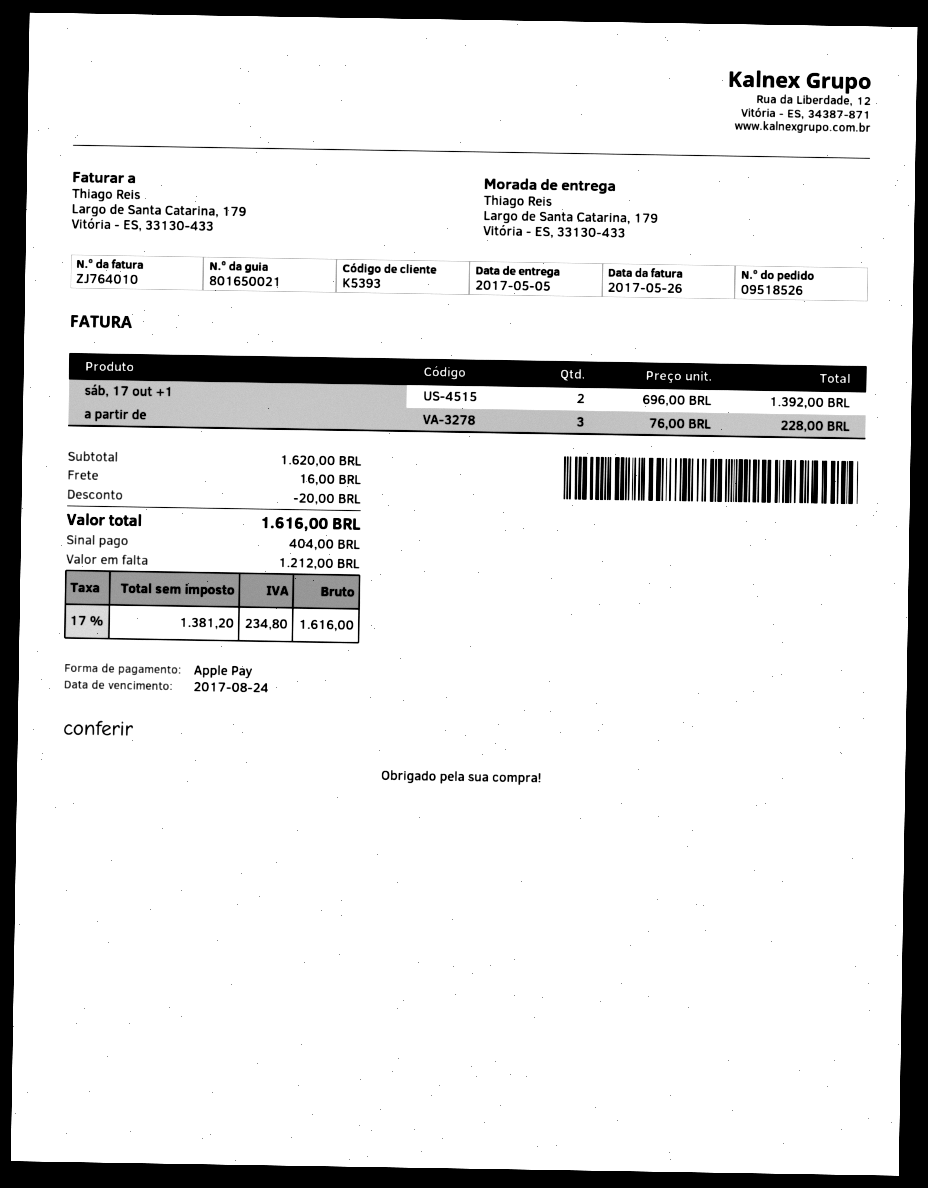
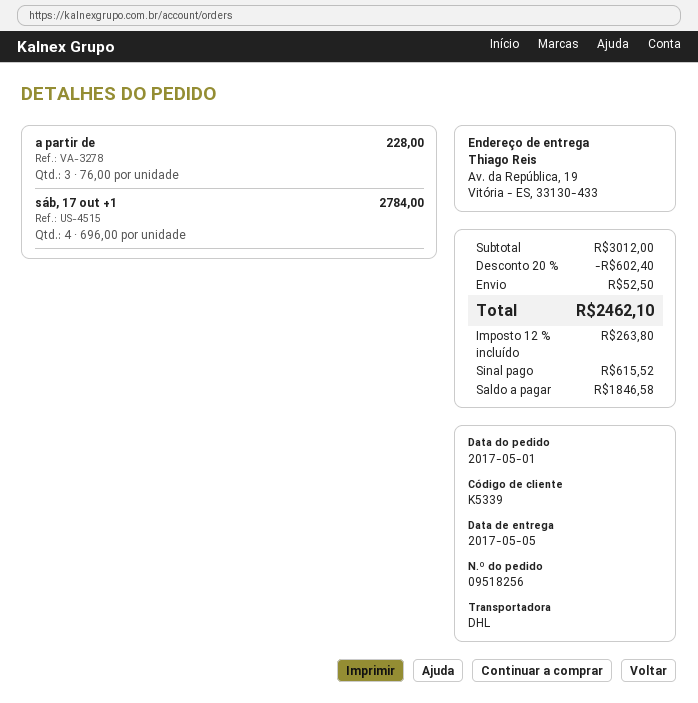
order number: 09518526 -> 09518256
customer number: K5393 -> K5339
ship to: Largo de Santa Catarina, 179, Vitória - ES, 33130-433 -> Av. da República, 19, Vitória - ES, 33130-433
sáb, 17 out +1: 2 x 696.00 = 1392.00 -> 4 x 696.00 = 2784.00
subtotal: 1620.00 -> 3012.00
discount: 20.00 -> 602.40
shipping: 16.00 -> 52.50
tax: 17% = 234.80 -> 12% = 263.80
total: 1616.00 -> 2462.10
deposit: 404.00 -> 615.52
balance: 1212.00 -> 1846.58

